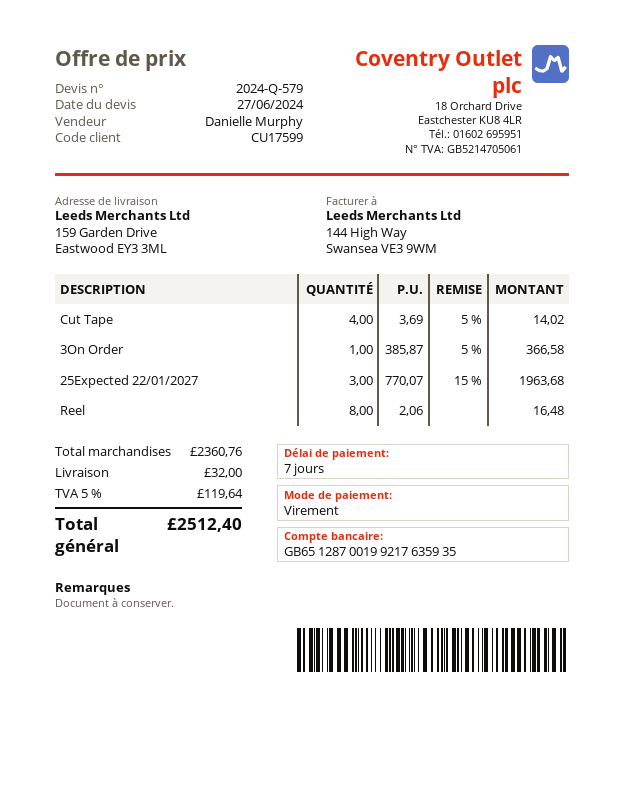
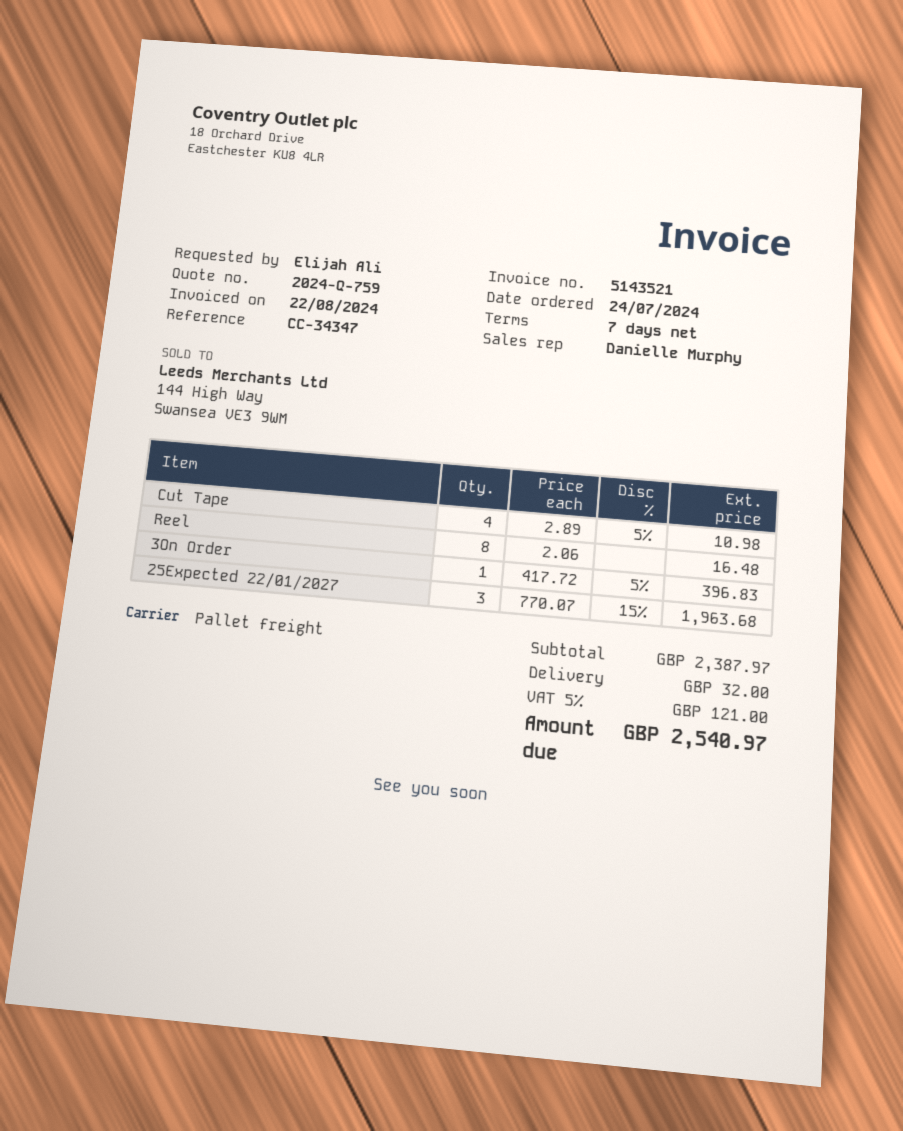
quote number: 2024-Q-579 -> 2024-Q-759
Cut Tape: 4 x 3.69 - 5% = 14.02 -> 4 x 2.89 - 5% = 10.98
3On Order: 1 x 385.87 - 5% = 366.58 -> 1 x 417.72 - 5% = 396.83
subtotal: 2360.76 -> 2387.97
tax: 5% = 119.64 -> 5% = 121.00
total: 2512.40 -> 2540.97

